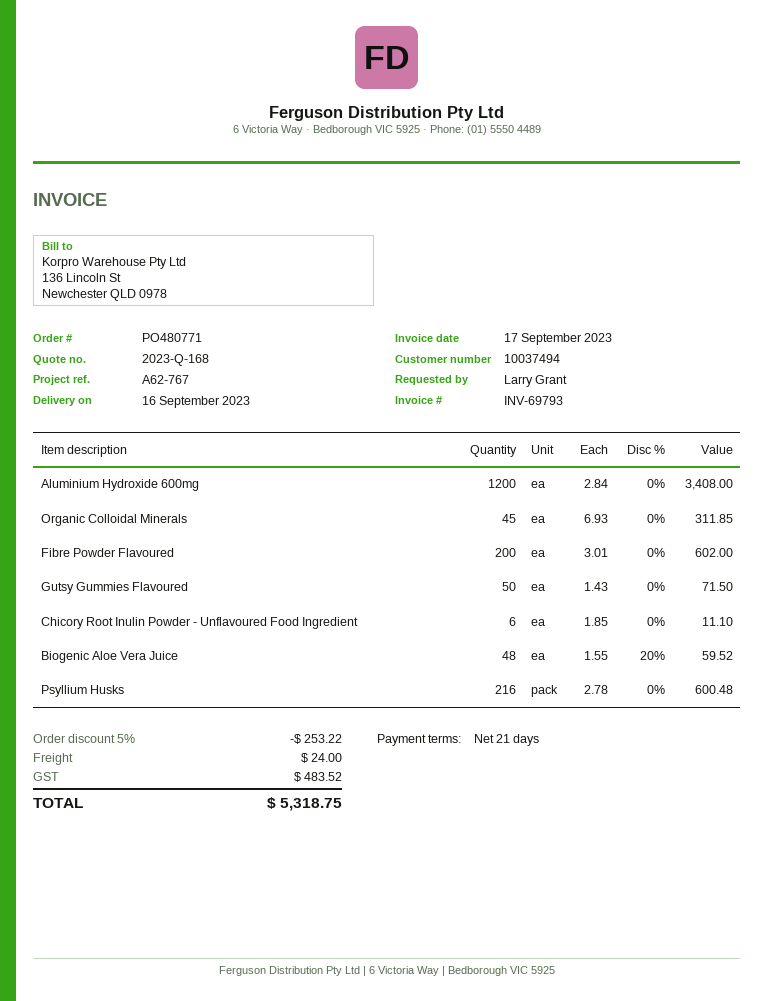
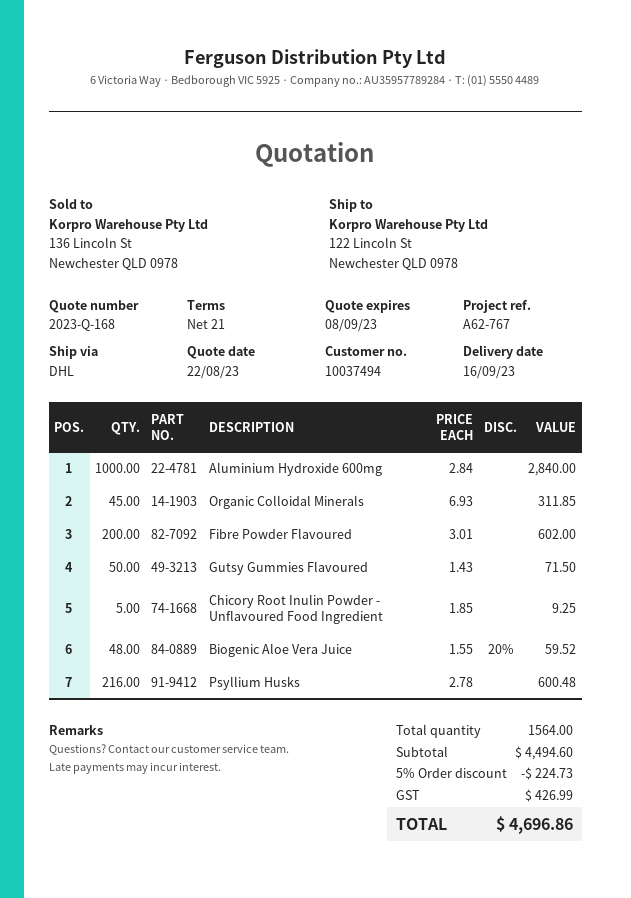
Aluminium Hydroxide 600mg: 1200 x 2.84 = 3408.00 -> 1000 x 2.84 = 2840.00
Chicory Root Inulin Powder - Unflavoured Food Ingredient: 6 x 1.85 = 11.10 -> 5 x 1.85 = 9.25
discount: 5% = 253.22 -> 5% = 224.73
shipping: 24.00 -> none
tax: 483.52 -> 426.99
total: 5318.75 -> 4696.86

